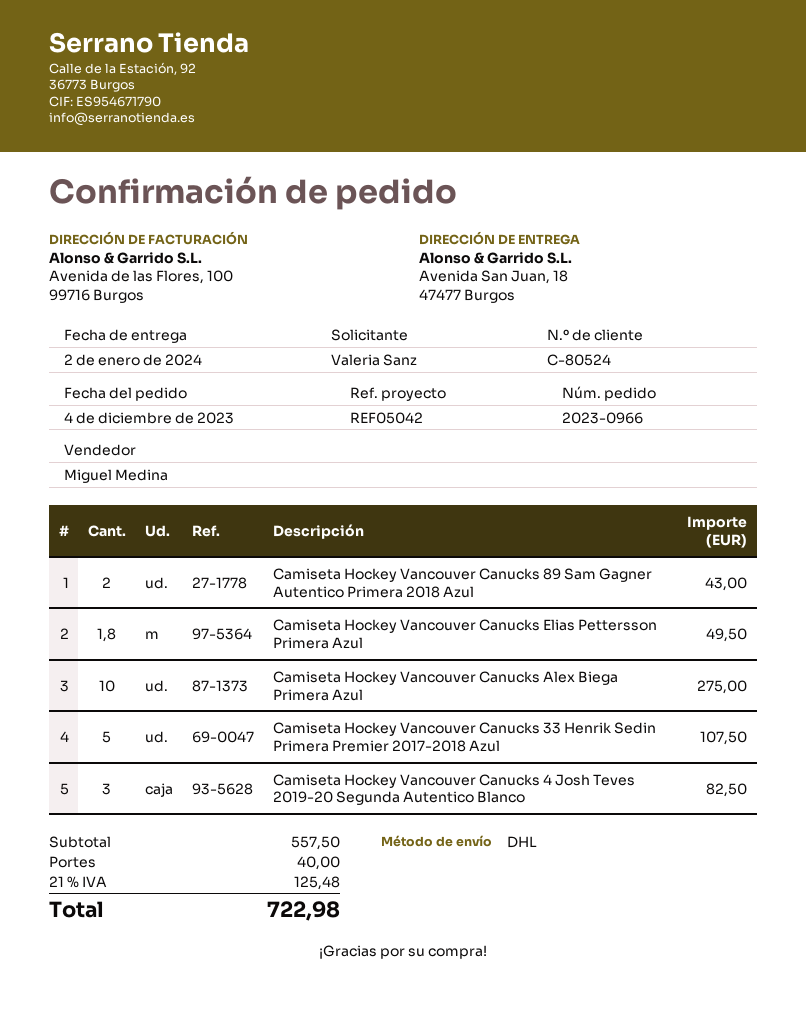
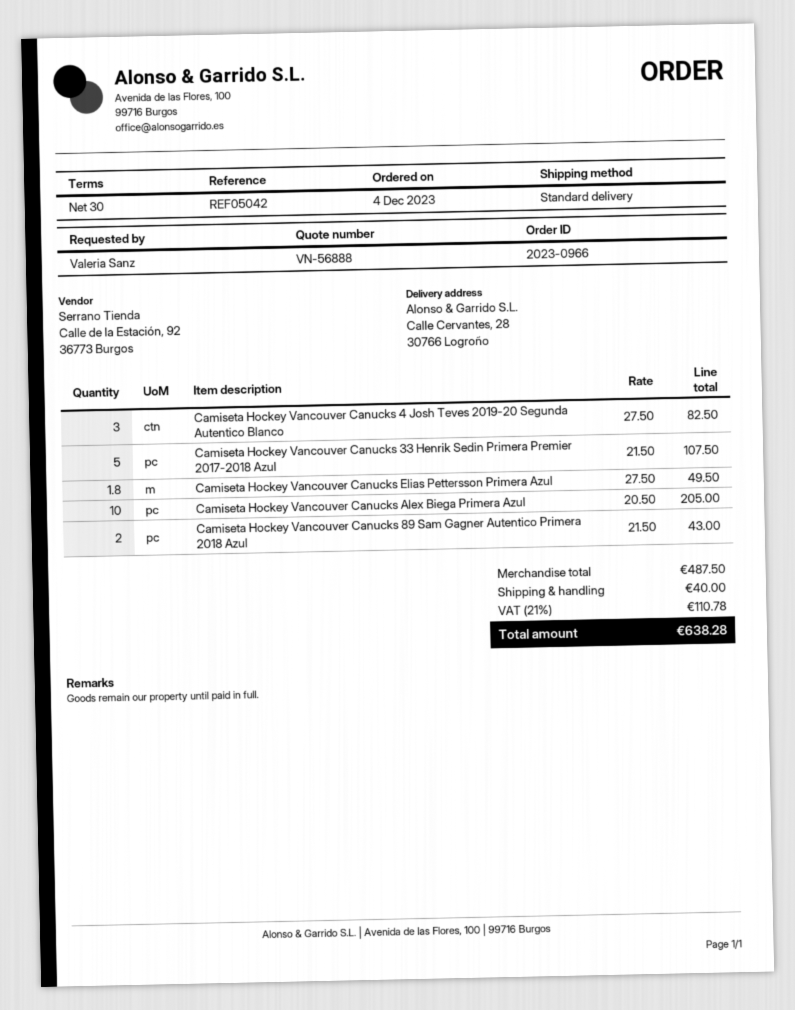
shipping method: DHL -> standard
ship to: Avenida San Juan, 18, 47477 Burgos -> Calle Cervantes, 28, 30766 Logroño
Camiseta Hockey Vancouver Canucks Alex Biega Primera Azul: 10 for 275.00 -> 10 for 205.00
subtotal: 557.50 -> 487.50
tax: 21% = 125.48 -> 21% = 110.78
total: 722.98 -> 638.28

